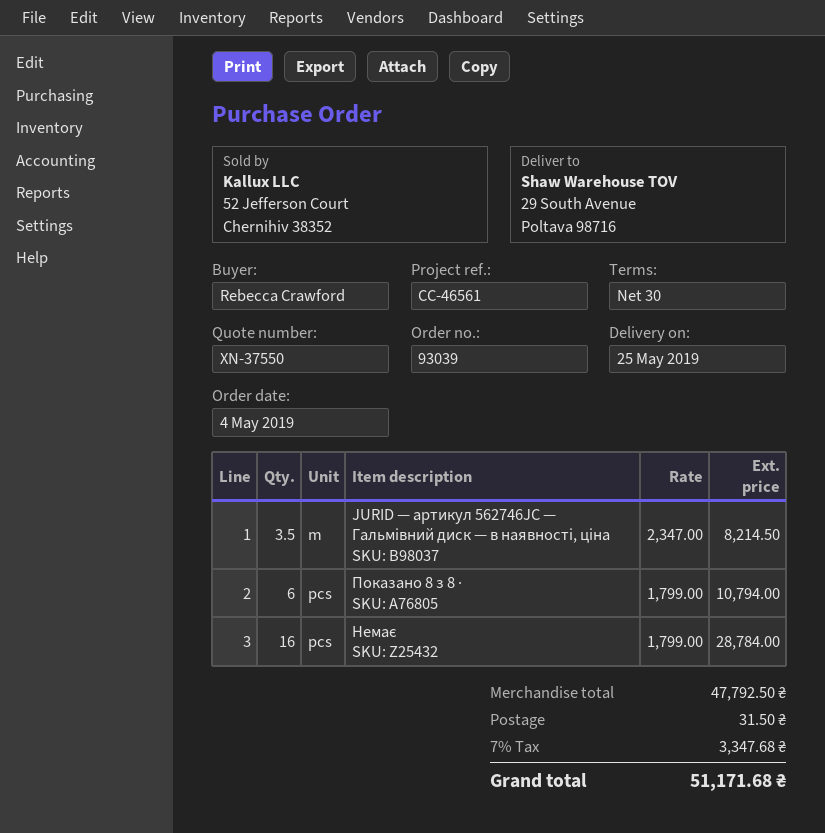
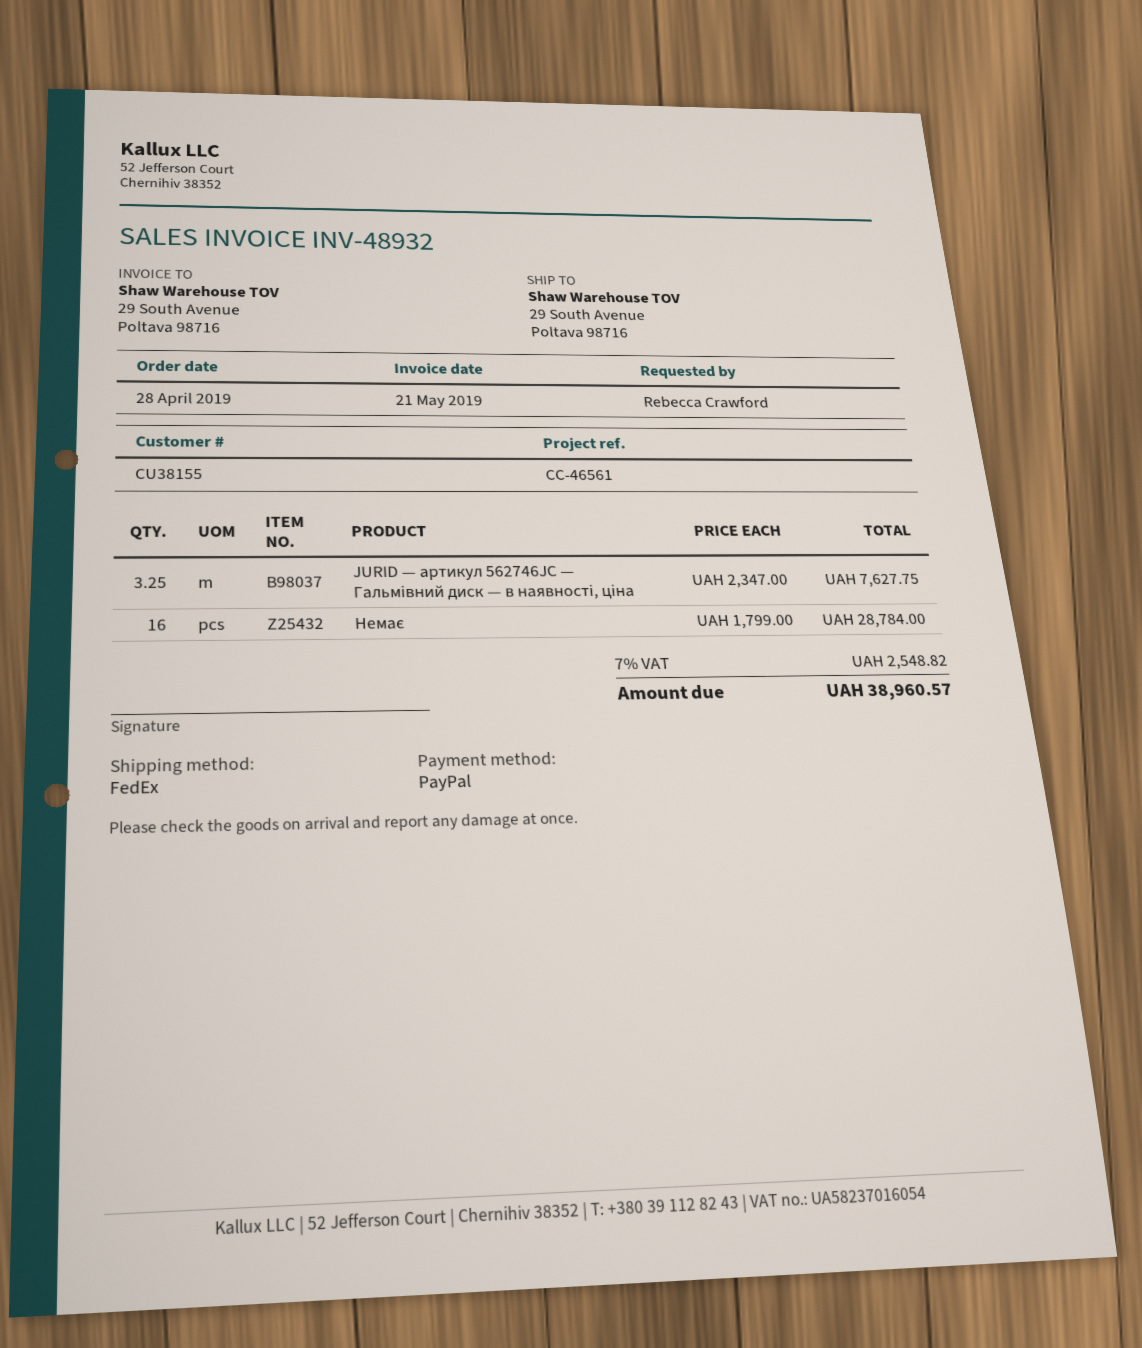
order date: 2019-05-04 -> 2019-04-28
JURID — артикул 562746JC — Гальмівний диск — в наявності, ціна: 3.5 x 2347.00 = 8214.50 -> 3.25 x 2347.00 = 7627.75
Показано 8 з 8 ·: 6 x 1799.00 = 10794.00 -> none
shipping: 31.50 -> none
tax: 7% = 3347.68 -> 7% = 2548.82
total: 51171.68 -> 38960.57

